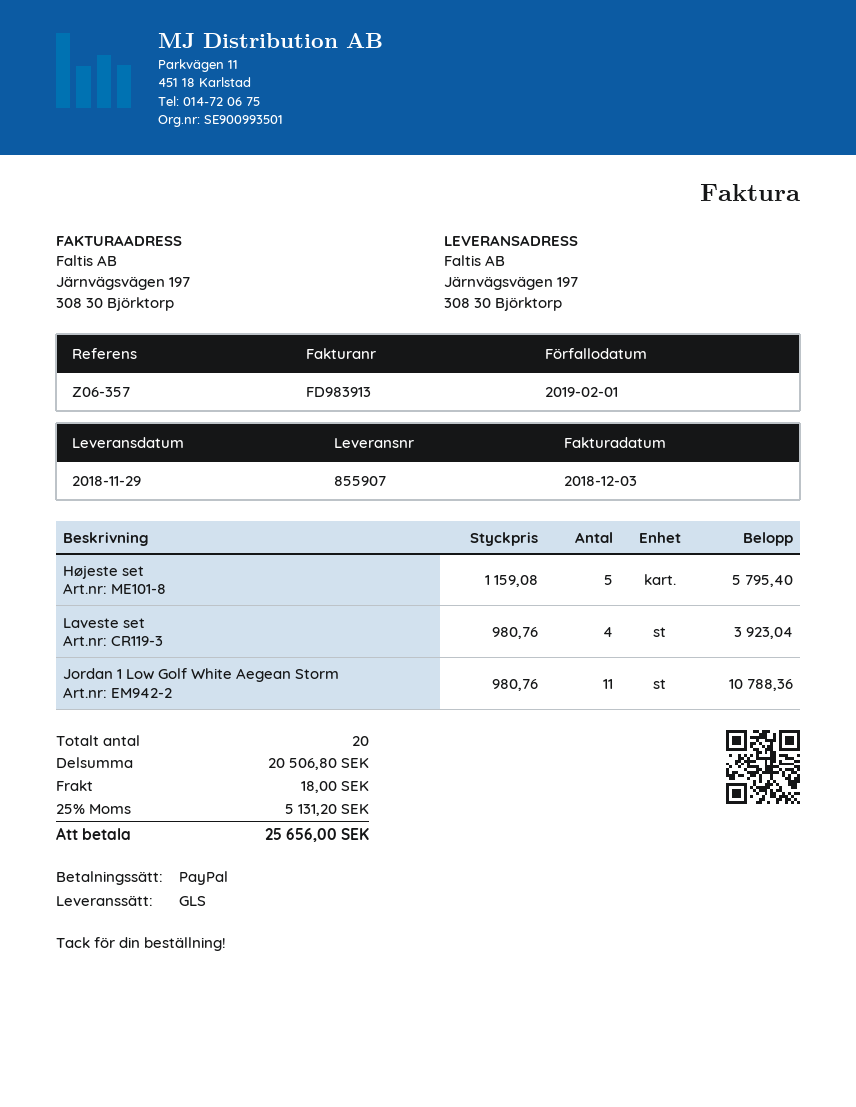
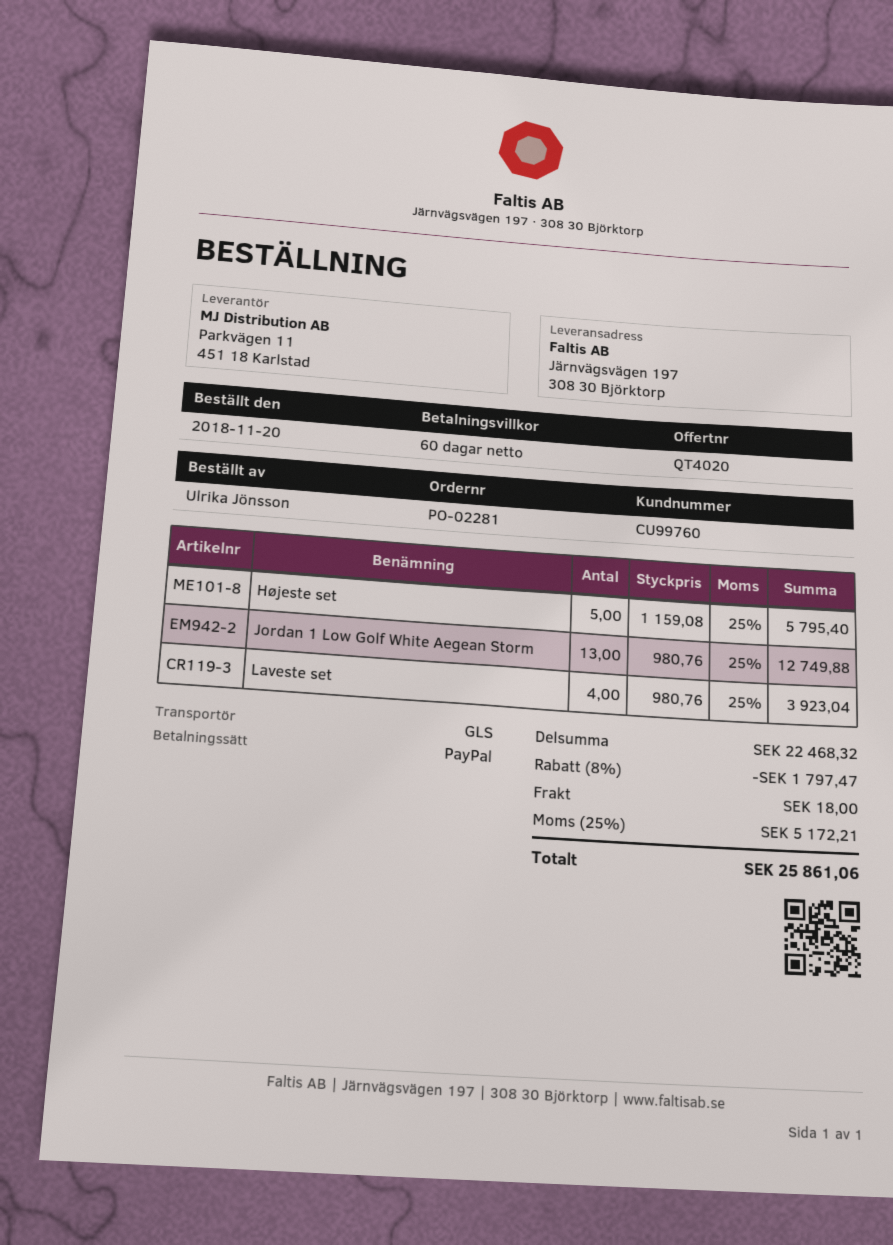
Jordan 1 Low Golf White Aegean Storm: 11 x 980.76 = 10788.36 -> 13 x 980.76 = 12749.88
subtotal: 20506.80 -> 22468.32
discount: none -> 8% = 1797.47
tax: 25% = 5131.20 -> 25% = 5172.21
total: 25656.00 -> 25861.06

